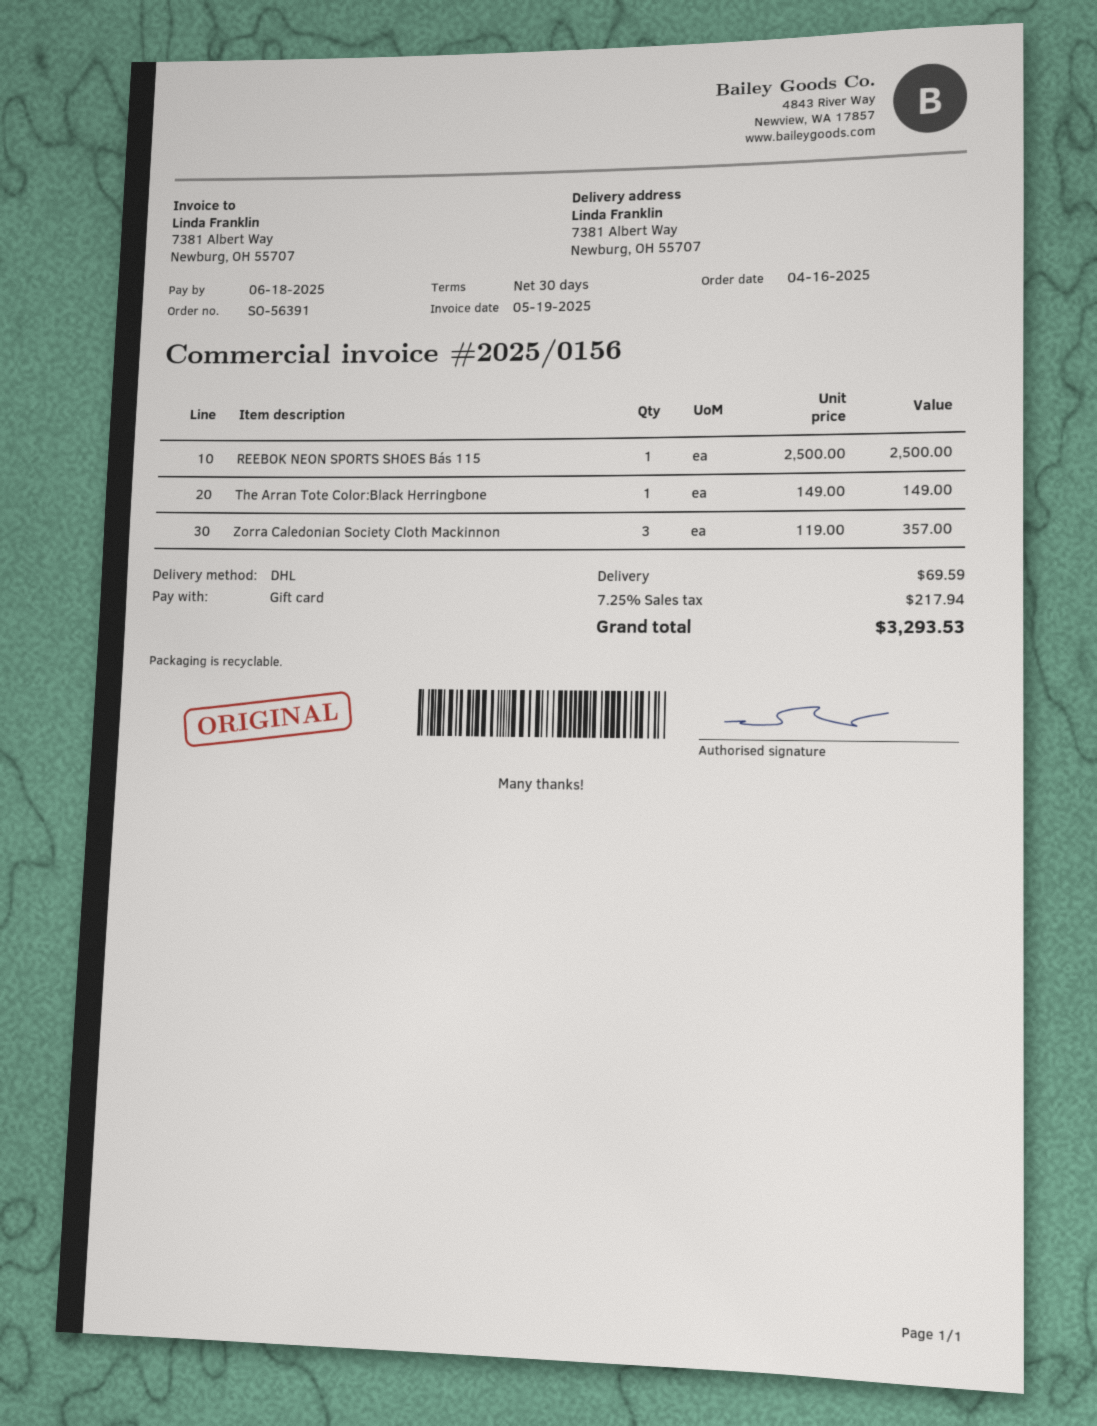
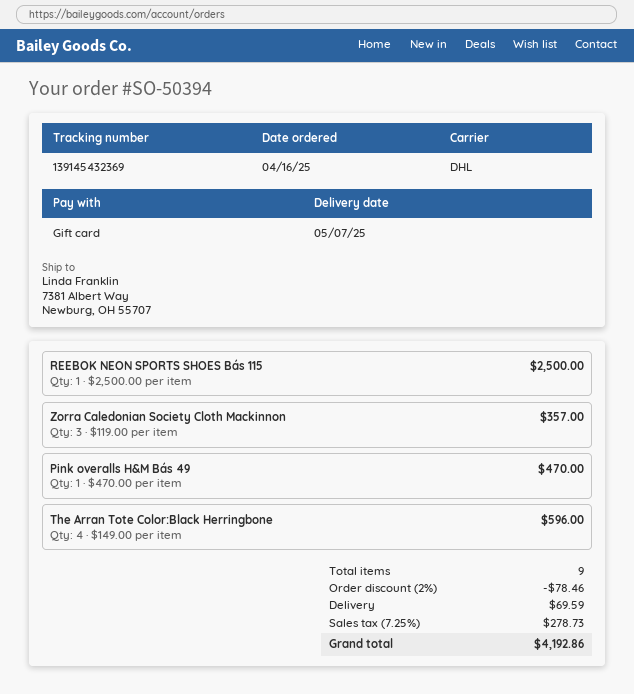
order number: SO-56391 -> SO-50394
The Arran Tote Color:Black Herringbone: 1 x 149.00 = 149.00 -> 4 x 149.00 = 596.00
Pink overalls H&M Bás 49: none -> 1 x 470.00 = 470.00
discount: none -> 2% = 78.46
tax: 7.25% = 217.94 -> 7.25% = 278.73
total: 3293.53 -> 4192.86

